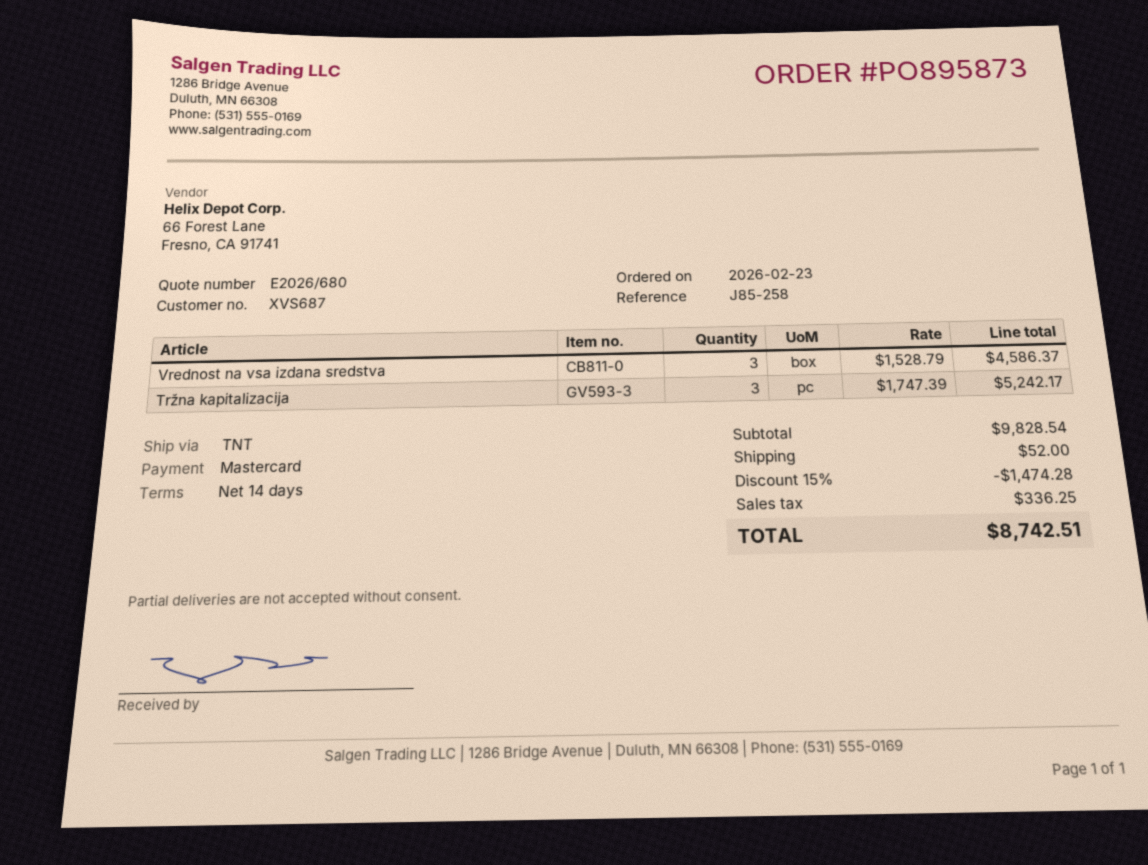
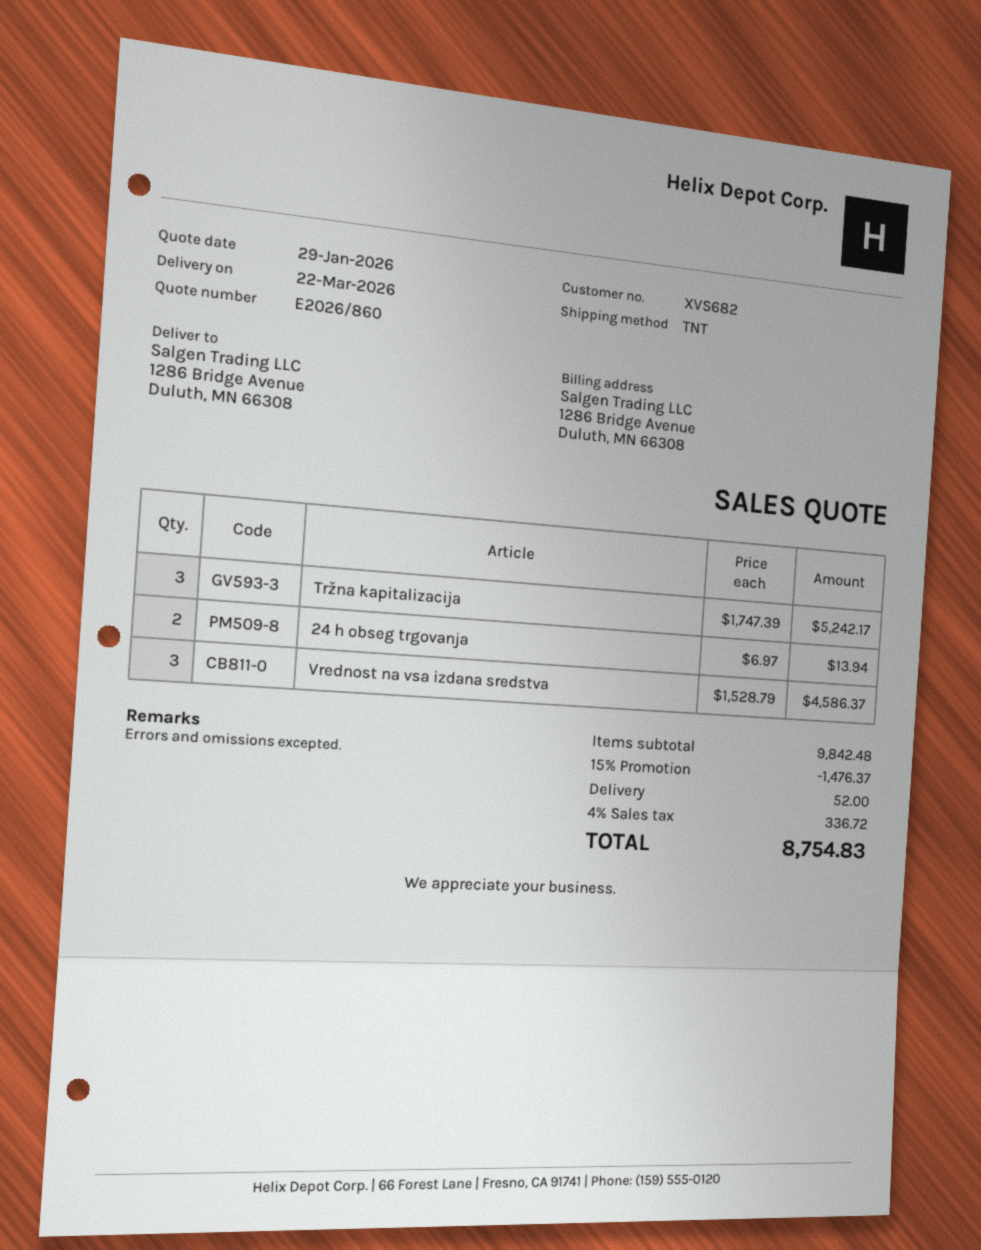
quote number: E2026/680 -> E2026/860
customer number: XVS687 -> XVS682
24 h obseg trgovanja: none -> 2 x 6.97 = 13.94
subtotal: 9828.54 -> 9842.48
discount: 15% = 1474.28 -> 15% = 1476.37
tax: 336.25 -> 336.72
total: 8742.51 -> 8754.83

